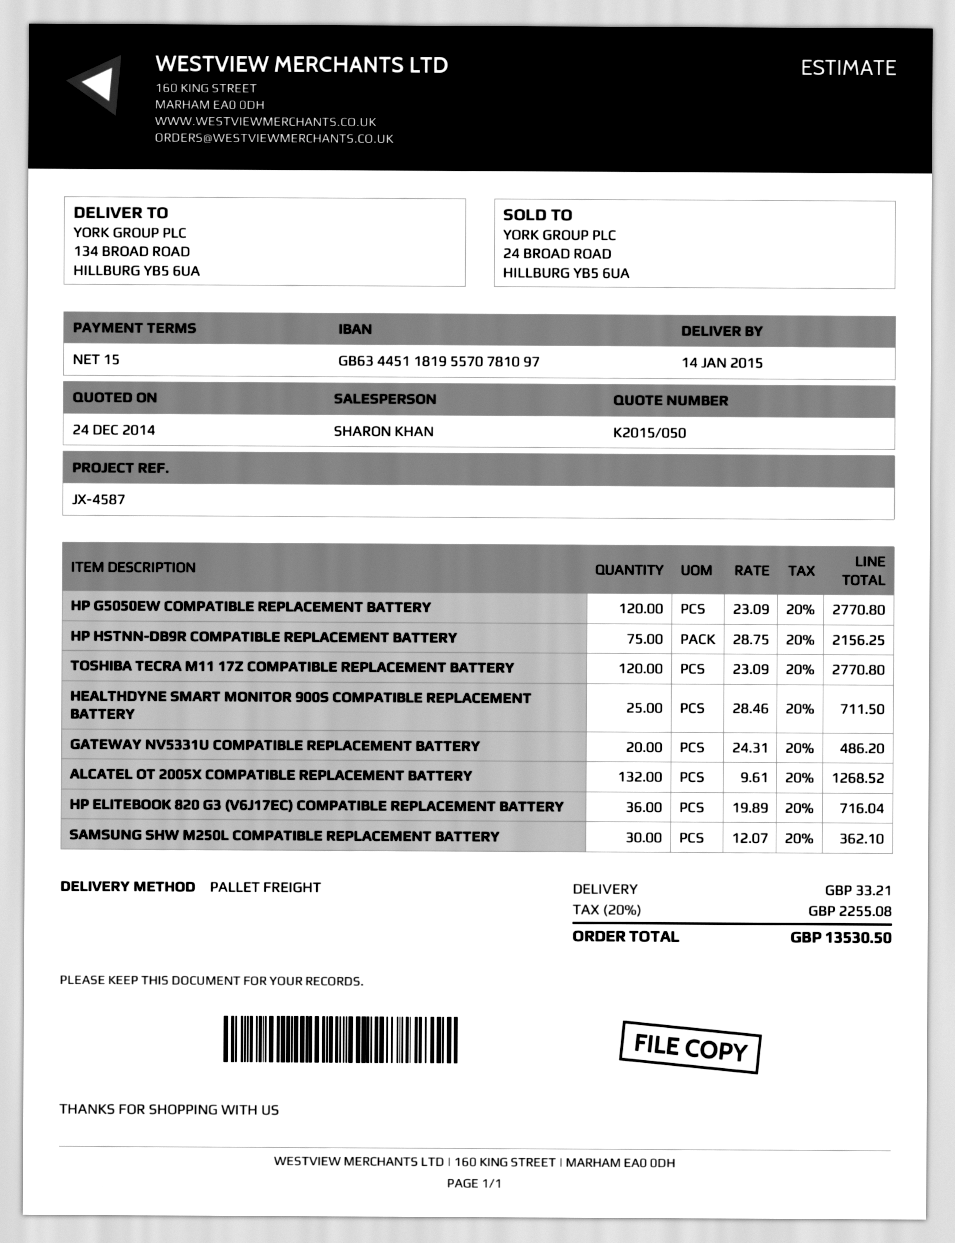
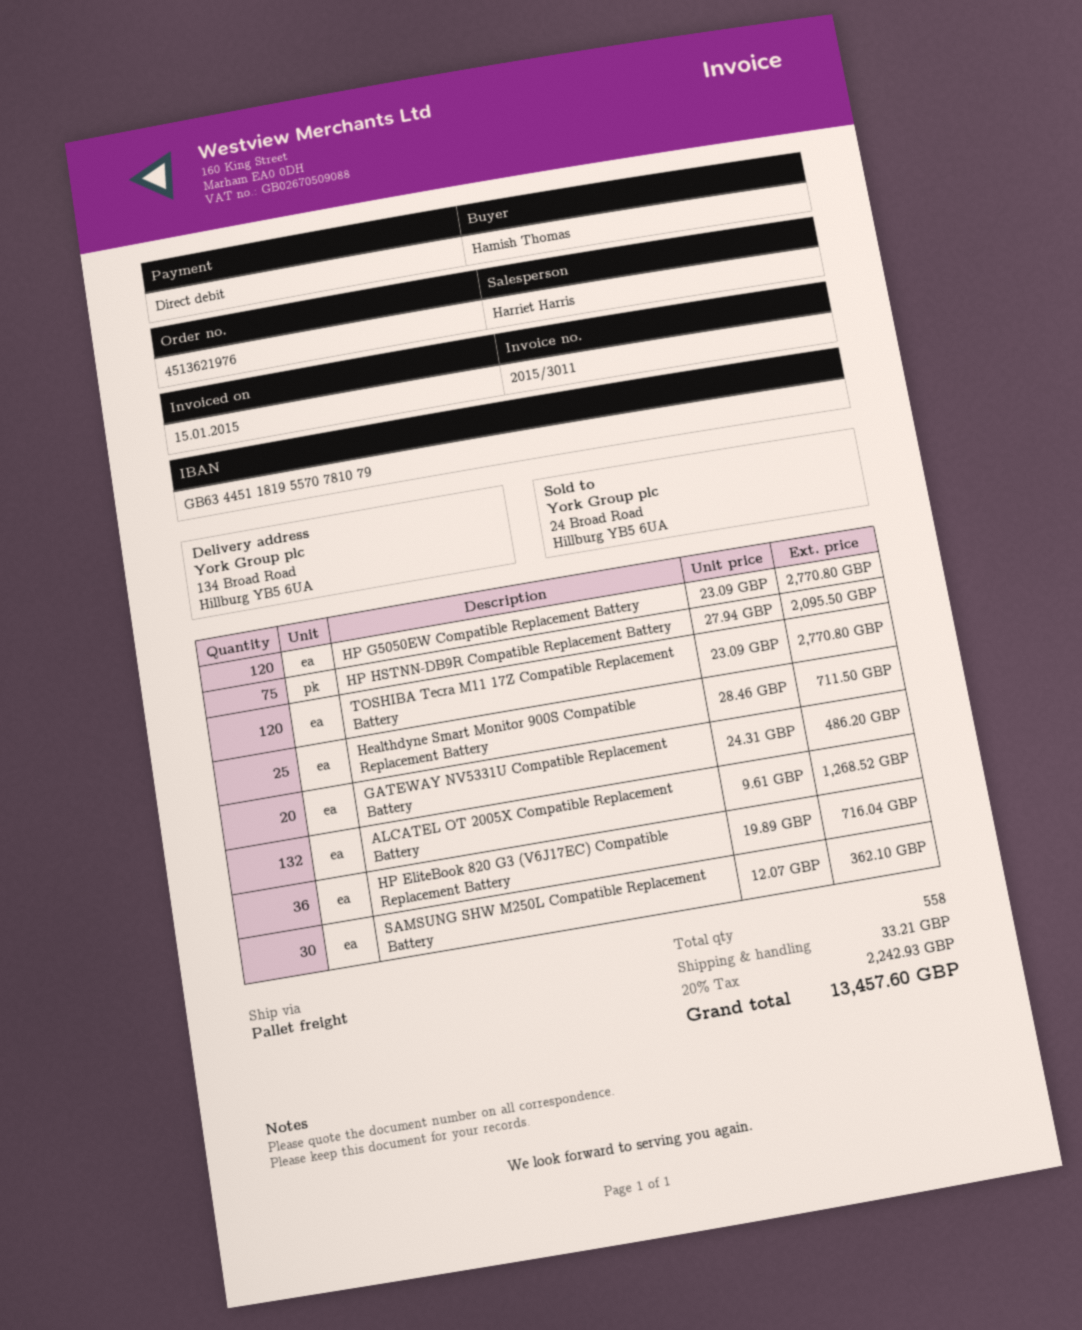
sales rep: SHARON KHAN -> Harriet Harris
bank account: GB63445118195570781097 -> GB63445118195570781079
HP HSTNN-DB9R COMPATIBLE REPLACEMENT BATTERY: 75 x 28.75 = 2156.25 -> 75 x 27.94 = 2095.50
tax: 20% = 2255.08 -> 20% = 2242.93
total: 13530.50 -> 13457.60

